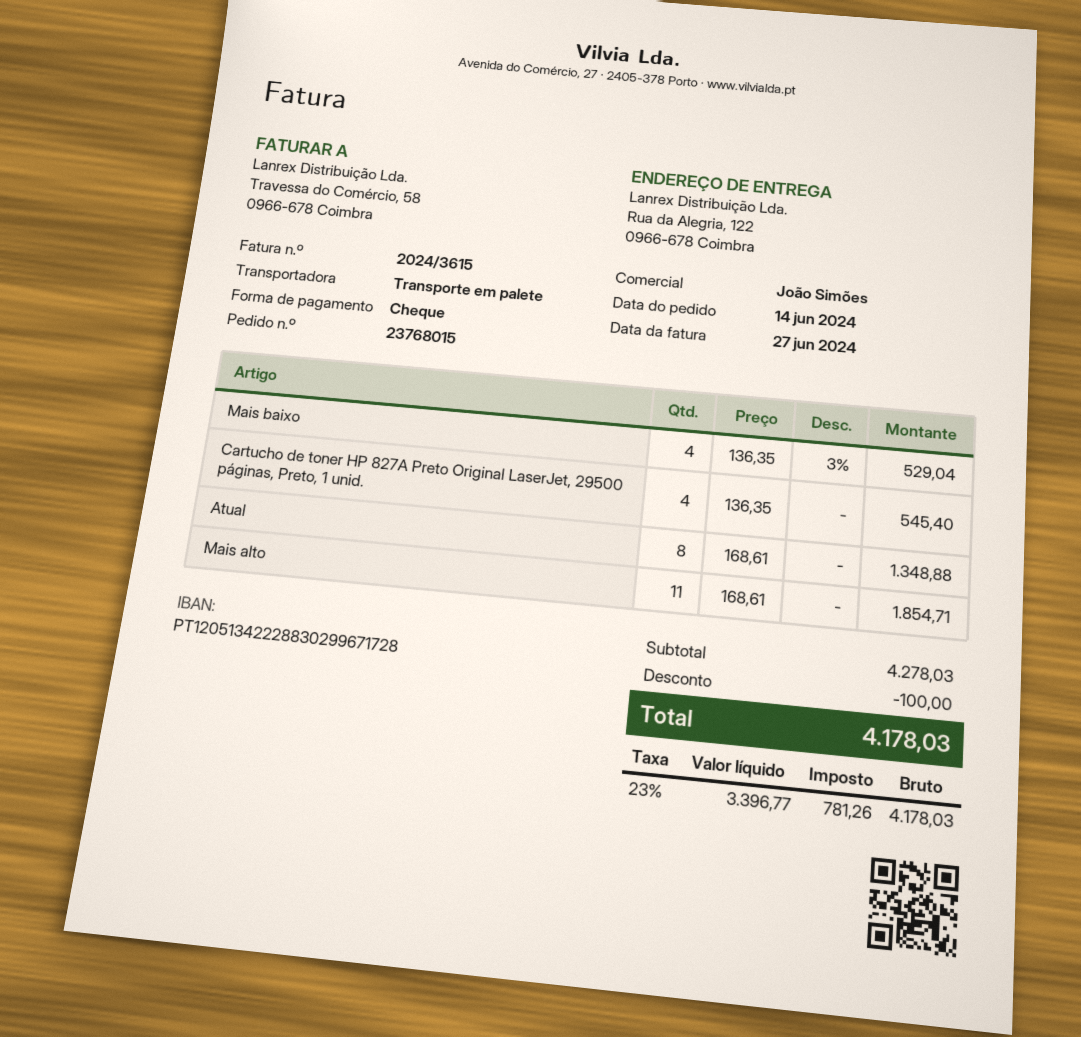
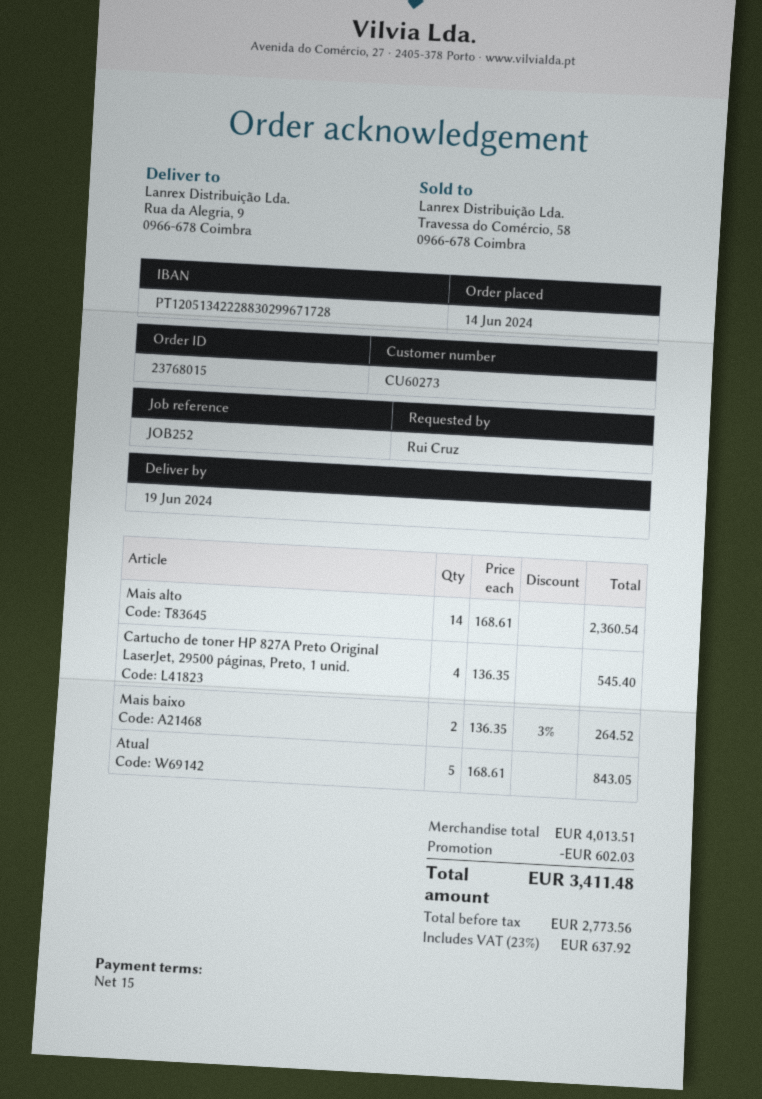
ship to: Rua da Alegria, 122, 0966-678 Coimbra -> Rua da Alegria, 9, 0966-678 Coimbra
Mais baixo: 4 x 136.35 - 3% = 529.04 -> 2 x 136.35 - 3% = 264.52
Atual: 8 x 168.61 = 1348.88 -> 5 x 168.61 = 843.05
Mais alto: 11 x 168.61 = 1854.71 -> 14 x 168.61 = 2360.54
subtotal: 4278.03 -> 4013.51
discount: 100.00 -> 602.03
net: 3396.77 -> 2773.56
tax: 23% = 781.26 -> 23% = 637.92
total: 4178.03 -> 3411.48

